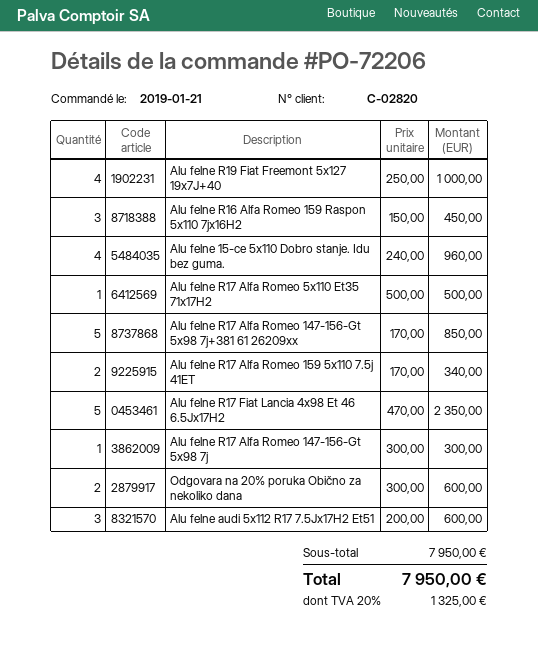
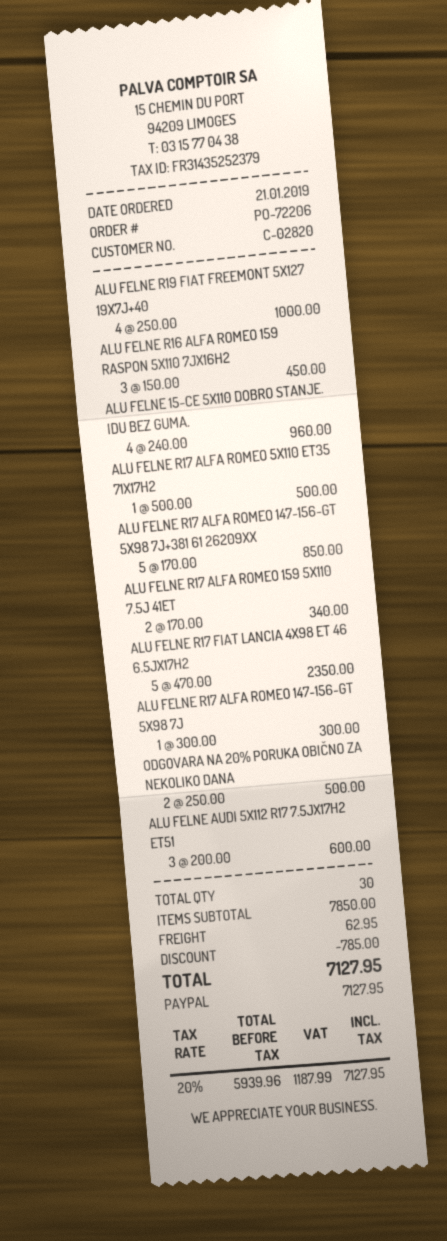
Odgovara na 20% poruka Obično za nekoliko dana: 2 x 300.00 = 600.00 -> 2 x 250.00 = 500.00
subtotal: 7950.00 -> 7850.00
discount: none -> 785.00
shipping: none -> 62.95
tax: 20% = 1325.00 -> 20% = 1187.99
total: 7950.00 -> 7127.95

